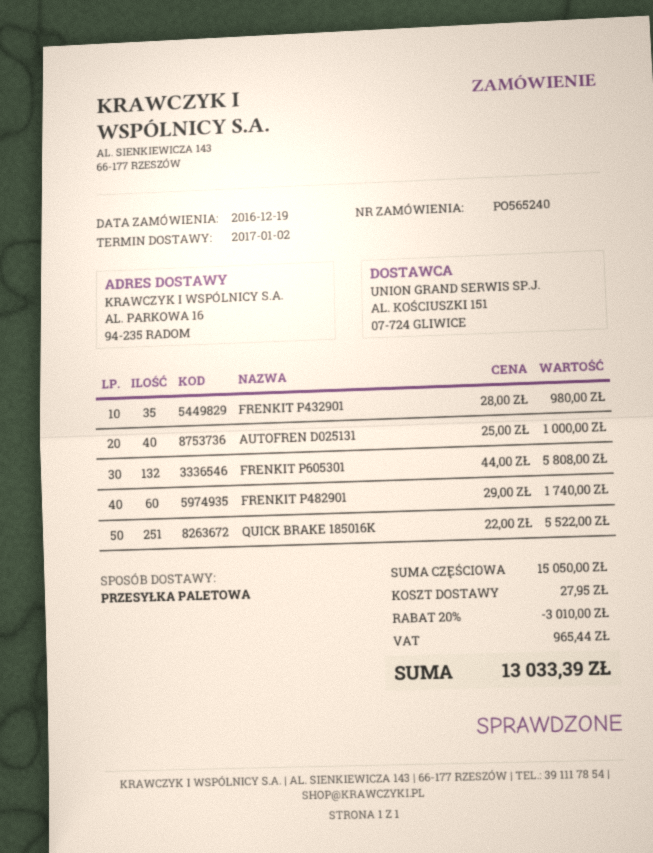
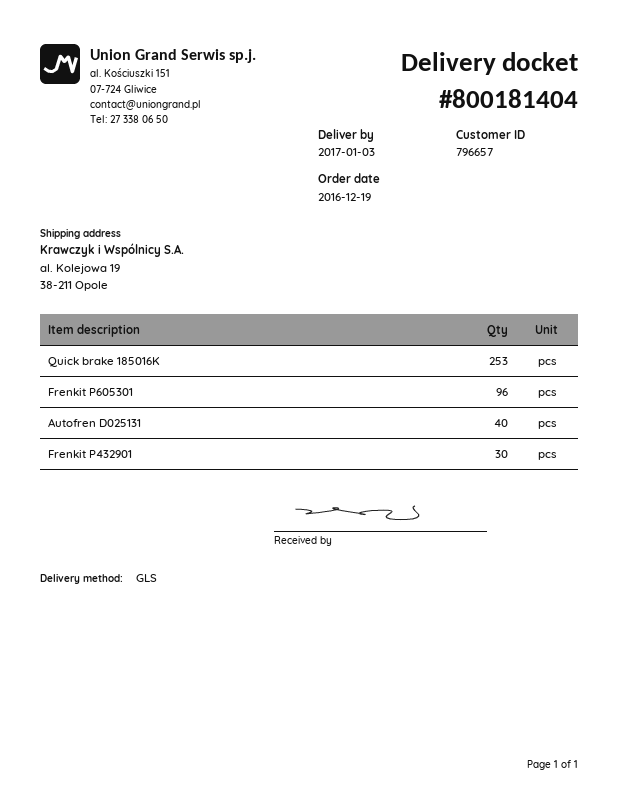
delivery date: 2017-01-02 -> 2017-01-03
shipping method: pallet freight -> GLS
ship to: AL. PARKOWA 16, 94-235 RADOM -> al. Kolejowa 19, 38-211 Opole
FRENKIT P432901: 35 -> 30
FRENKIT P605301: 132 -> 96
FRENKIT P482901: 60 -> none
QUICK BRAKE 185016K: 251 -> 253

